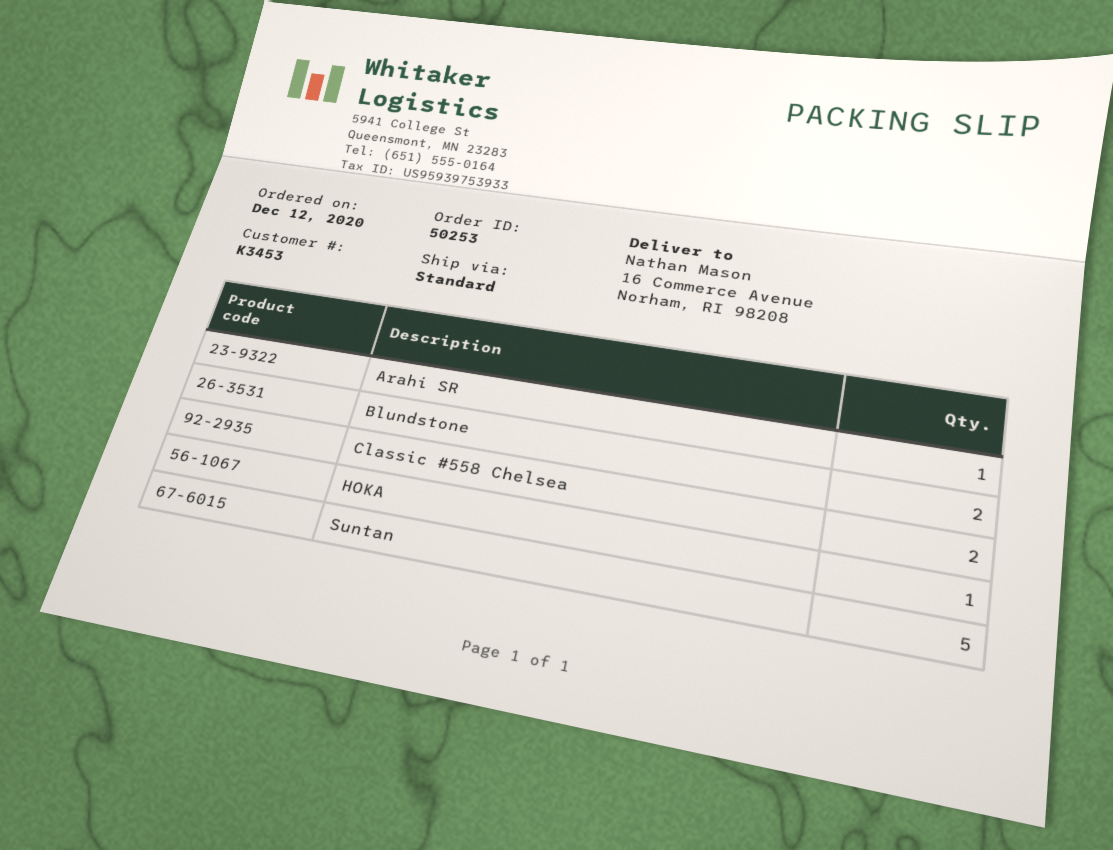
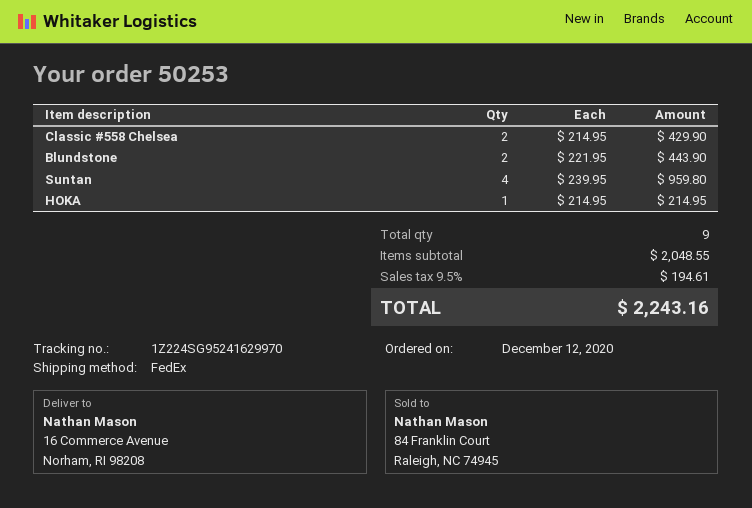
shipping method: standard -> FedEx
Arahi SR: 1 -> none
Suntan: 5 -> 4

